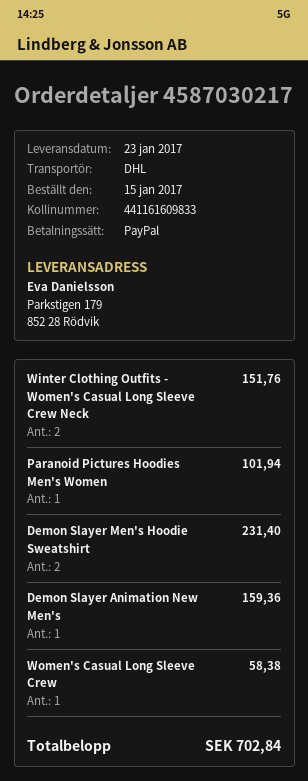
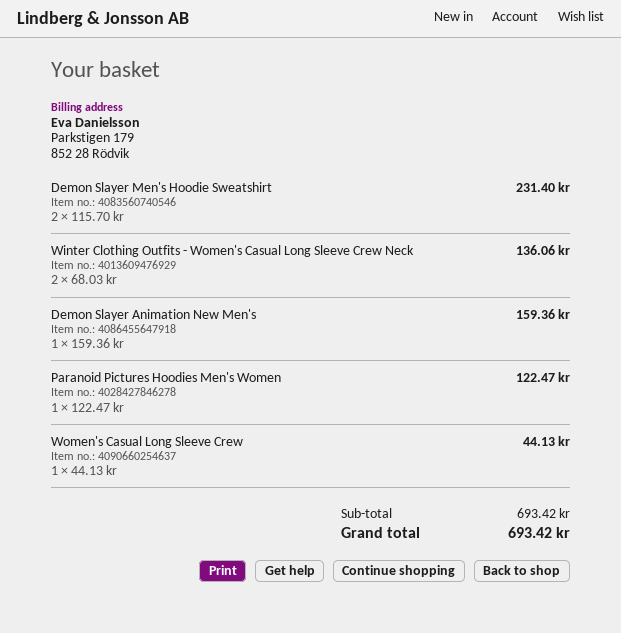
Winter Clothing Outfits - Women's Casual Long Sleeve Crew Neck: 2 for 151.76 -> 2 for 136.06
Paranoid Pictures Hoodies Men's Women: 1 for 101.94 -> 1 for 122.47
Women's Casual Long Sleeve Crew: 1 for 58.38 -> 1 for 44.13
total: 702.84 -> 693.42

